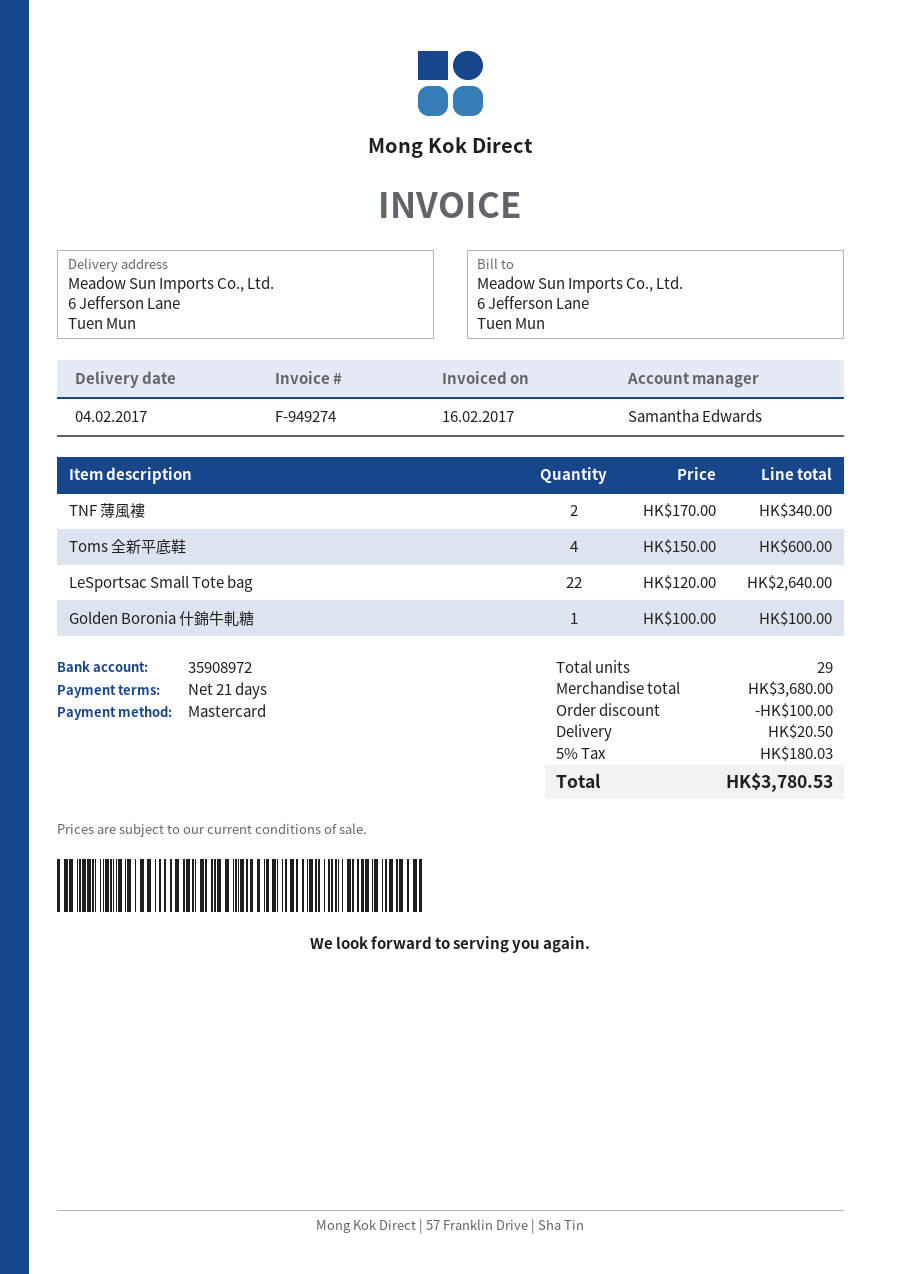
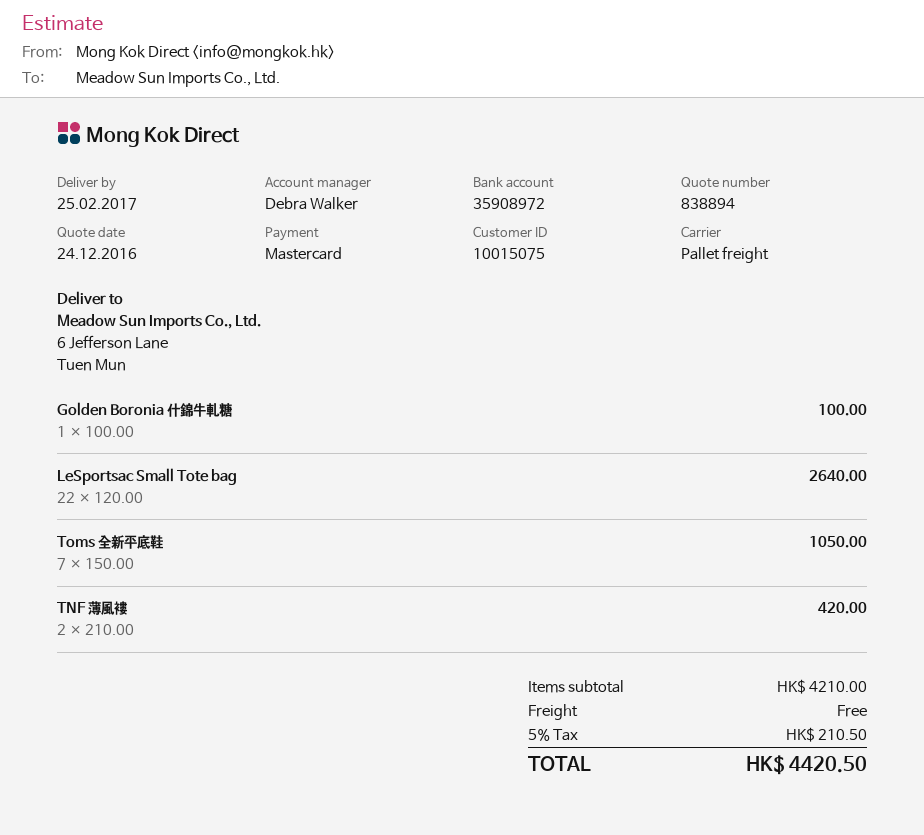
delivery date: 2017-02-04 -> 2017-02-25
sales rep: Samantha Edwards -> Debra Walker
TNF 薄風褸: 2 x 170.00 = 340.00 -> 2 x 210.00 = 420.00
Toms 全新平底鞋: 4 x 150.00 = 600.00 -> 7 x 150.00 = 1050.00
subtotal: 3680.00 -> 4210.00
discount: 100.00 -> none
shipping: 20.50 -> 0.00
tax: 5% = 180.03 -> 5% = 210.50
total: 3780.53 -> 4420.50

